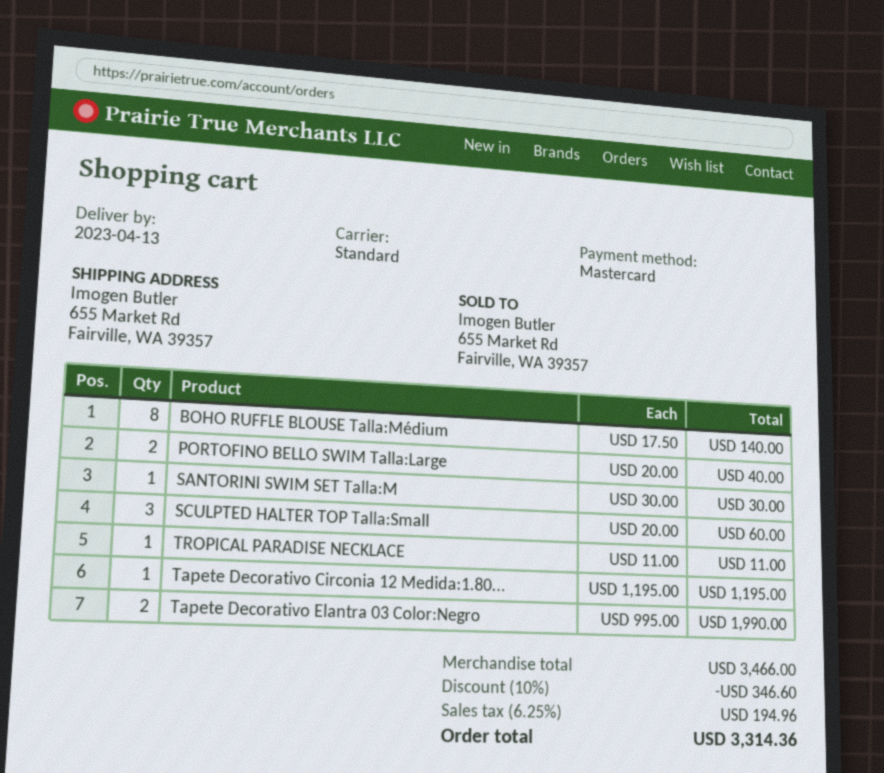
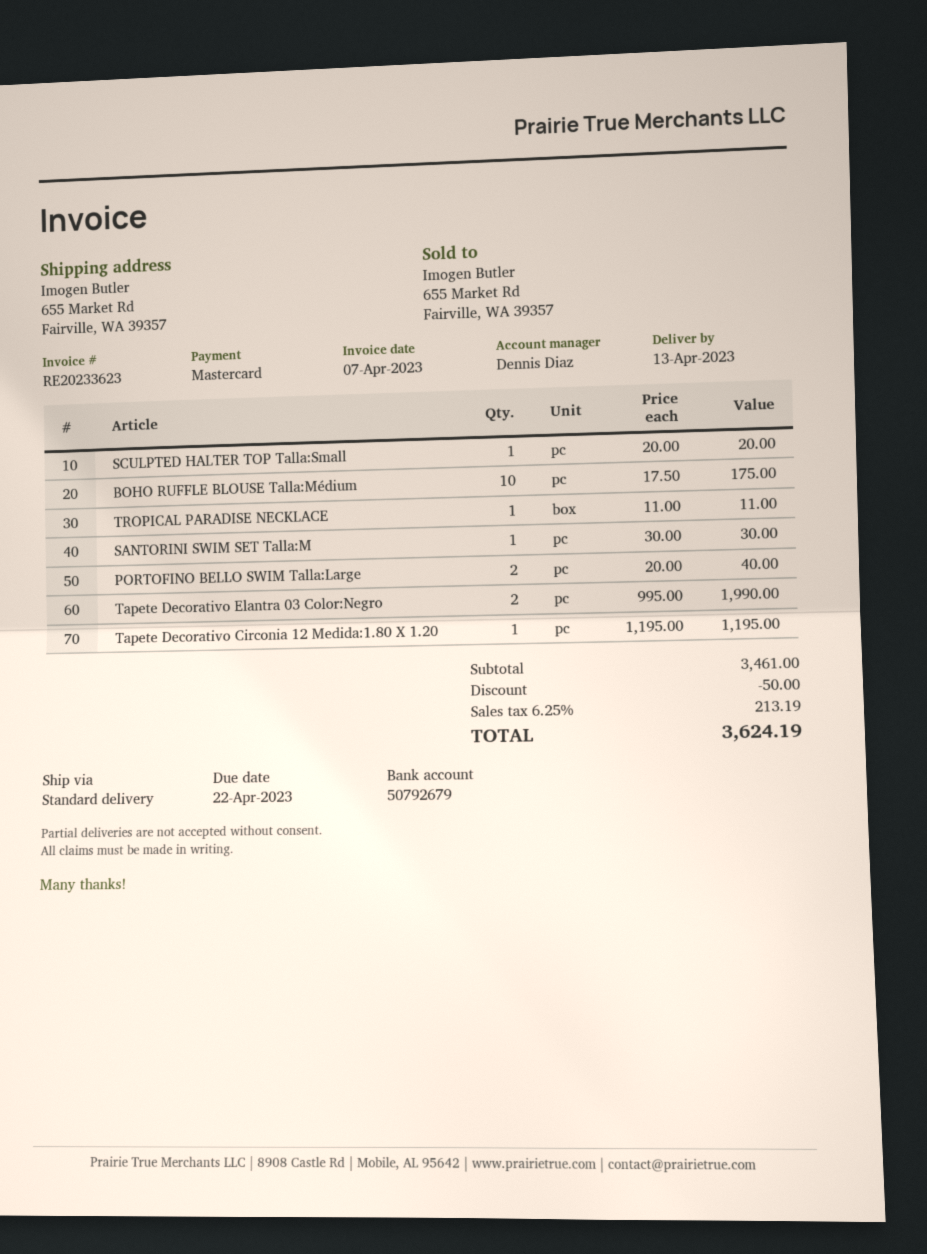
BOHO RUFFLE BLOUSE Talla:Médium: 8 x 17.50 = 140.00 -> 10 x 17.50 = 175.00
SCULPTED HALTER TOP Talla:Small: 3 x 20.00 = 60.00 -> 1 x 20.00 = 20.00
subtotal: 3466.00 -> 3461.00
discount: 346.60 -> 50.00
tax: 6.25% = 194.96 -> 6.25% = 213.19
total: 3314.36 -> 3624.19

